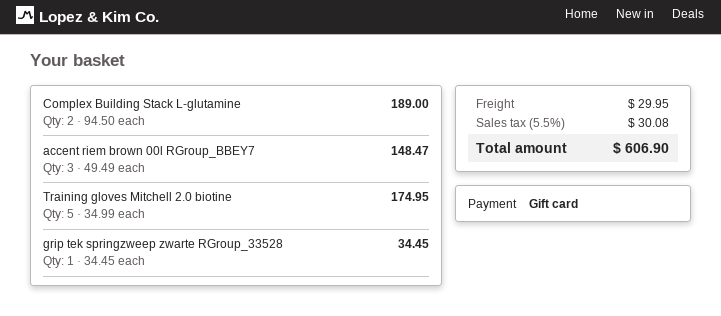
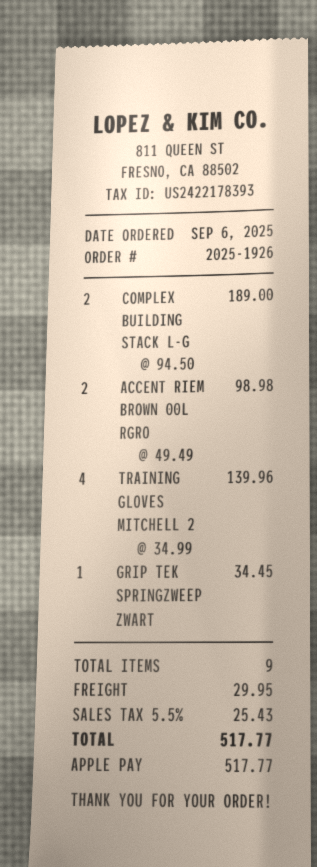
payment method: gift card -> Apple Pay
accent riem brown 00l RGroup_BBEY7: 3 x 49.49 = 148.47 -> 2 x 49.49 = 98.98
Training gloves Mitchell 2.0 biotine: 5 x 34.99 = 174.95 -> 4 x 34.99 = 139.96
tax: 5.5% = 30.08 -> 5.5% = 25.43
total: 606.90 -> 517.77

